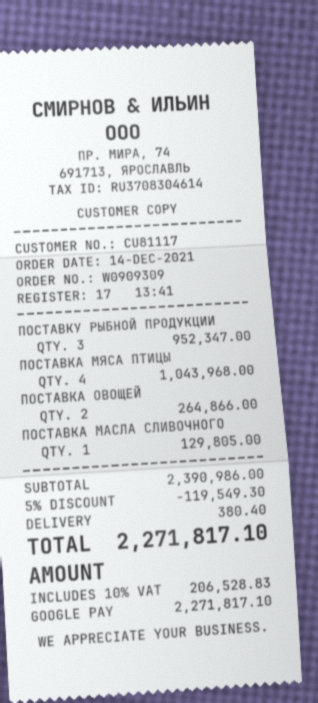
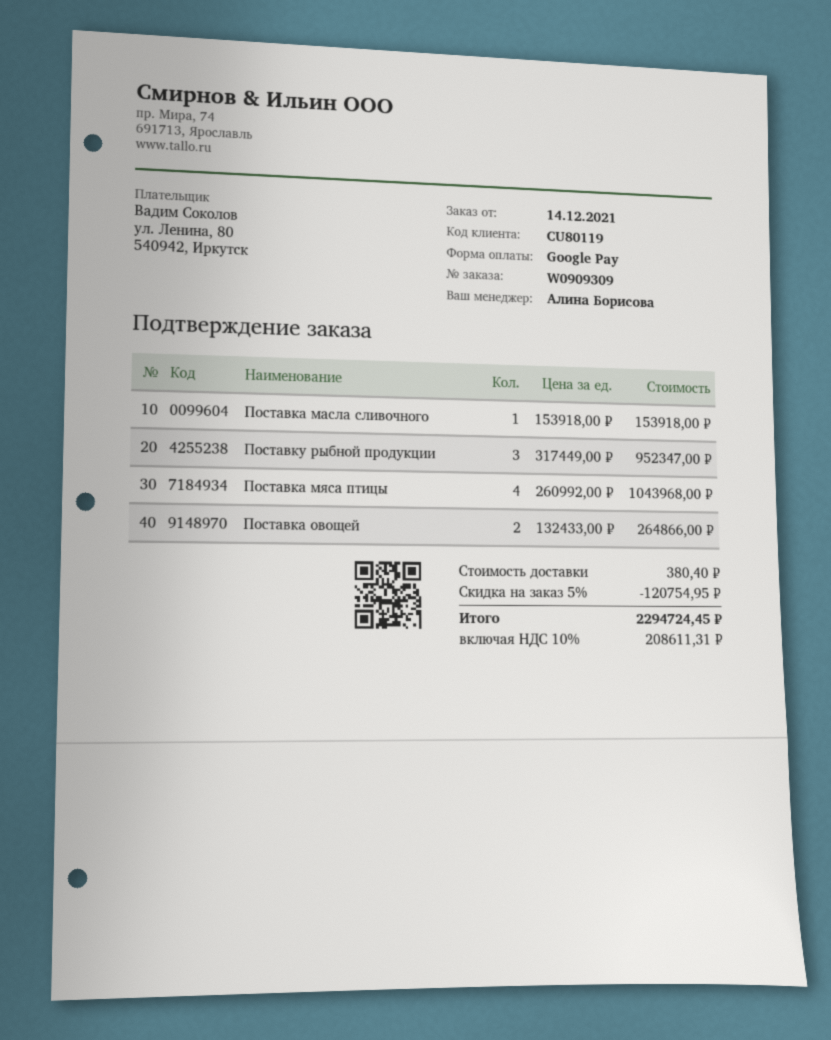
customer number: CU81117 -> CU80119
ПОСТАВКА МАСЛА СЛИВОЧНОГО: 1 for 129805.00 -> 1 for 153918.00
discount: 5% = 119549.30 -> 5% = 120754.95
tax: 10% = 206528.83 -> 10% = 208611.31
total: 2271817.10 -> 2294724.45

